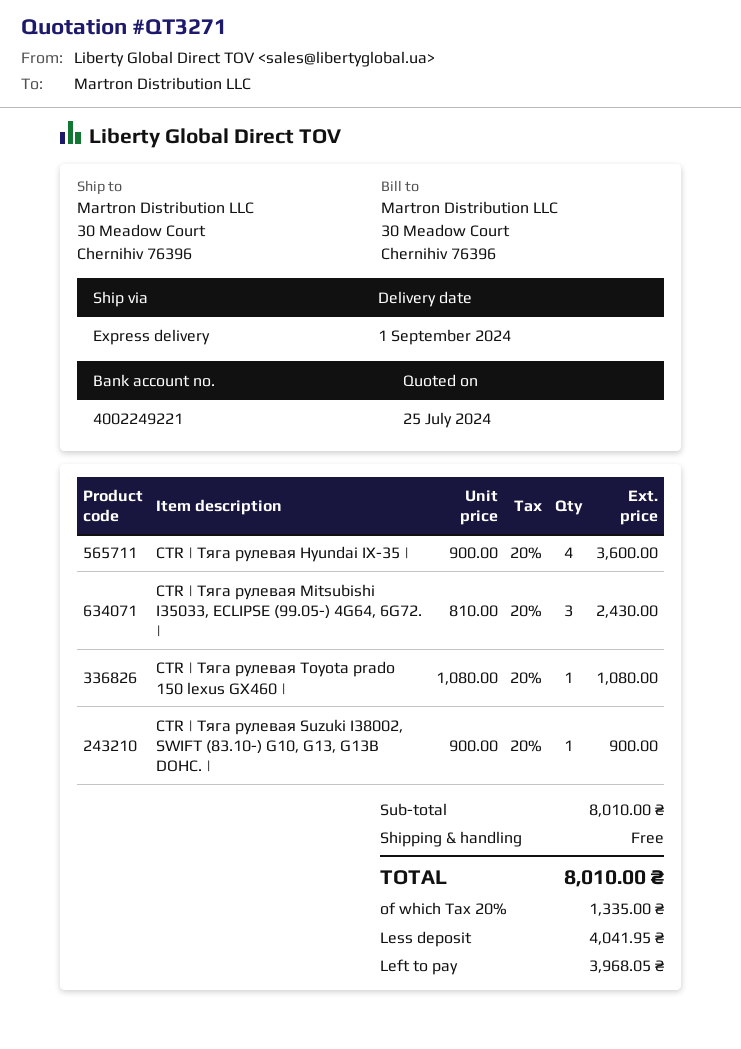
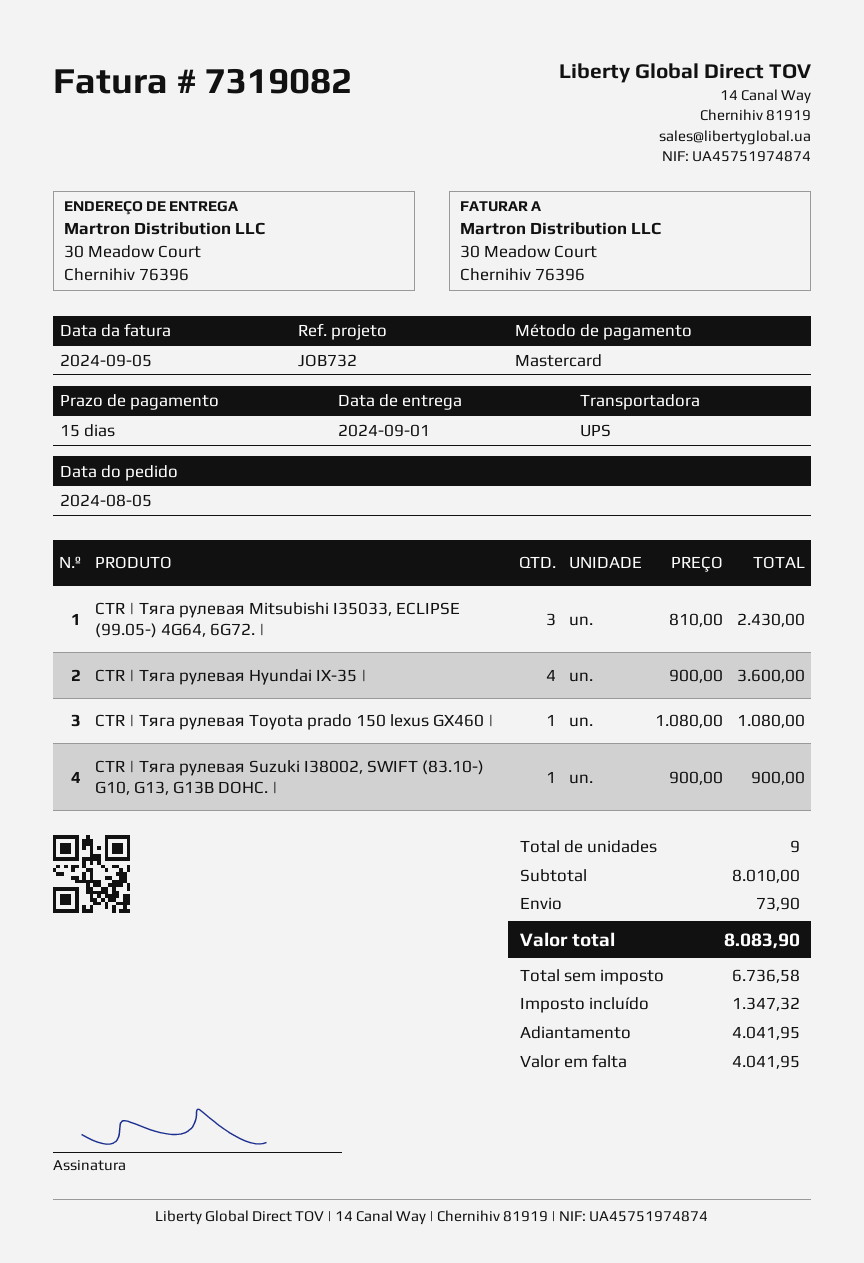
shipping method: express -> UPS
shipping: 0.00 -> 73.90
tax: 1335.00 -> 1347.32
total: 8010.00 -> 8083.90
balance: 3968.05 -> 4041.95

